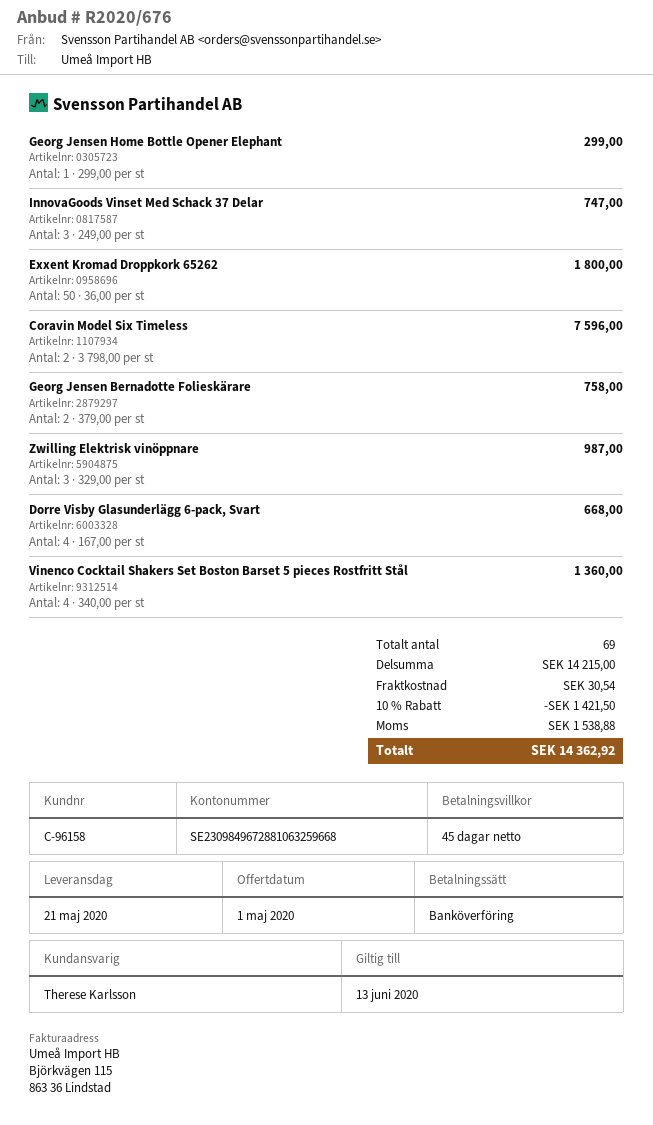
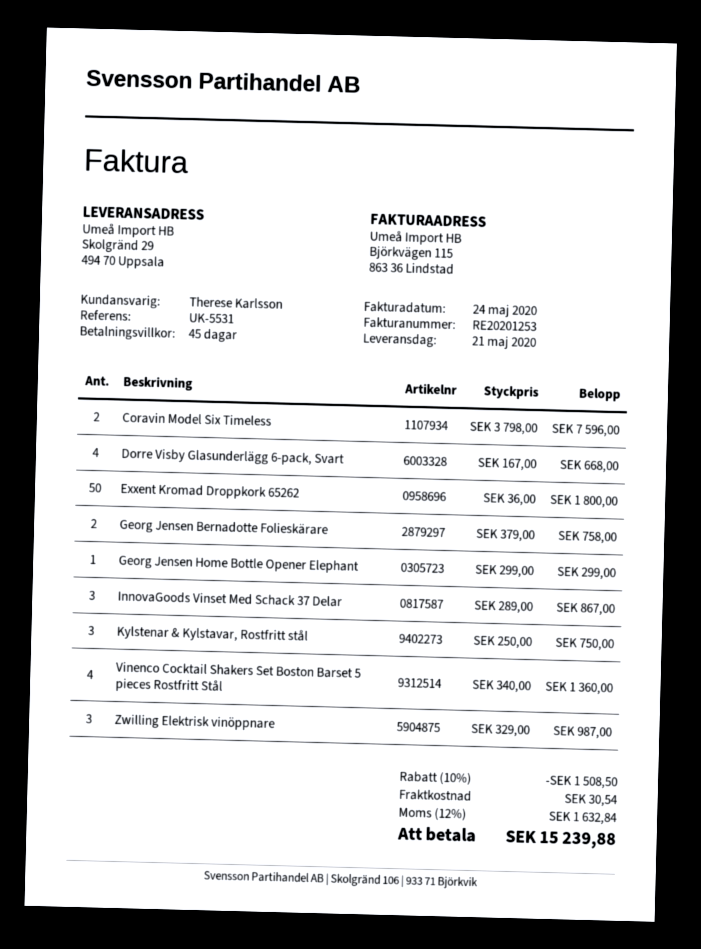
InnovaGoods Vinset Med Schack 37 Delar: 3 x 249.00 = 747.00 -> 3 x 289.00 = 867.00
Kylstenar & Kylstavar, Rostfritt stål: none -> 3 x 250.00 = 750.00
discount: 10% = 1421.50 -> 10% = 1508.50
tax: 1538.88 -> 1632.84
total: 14362.92 -> 15239.88

